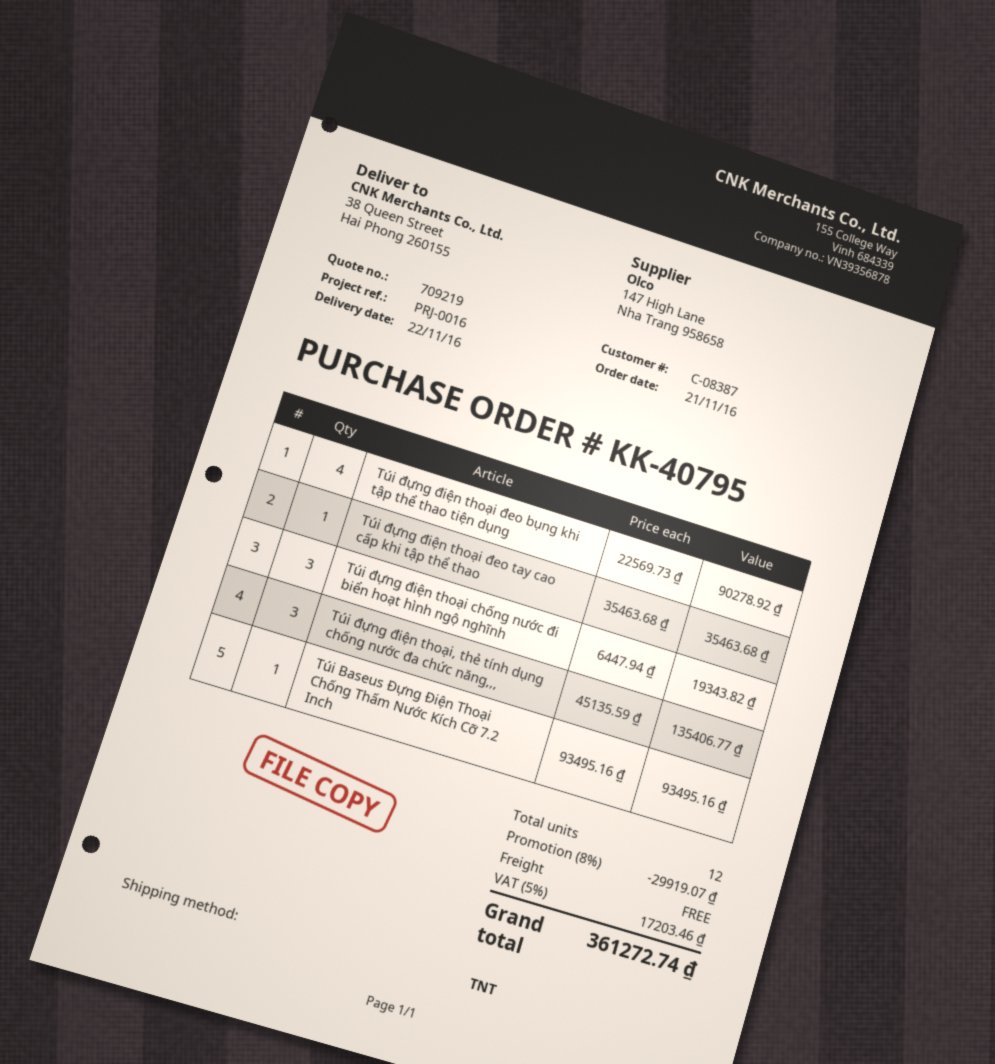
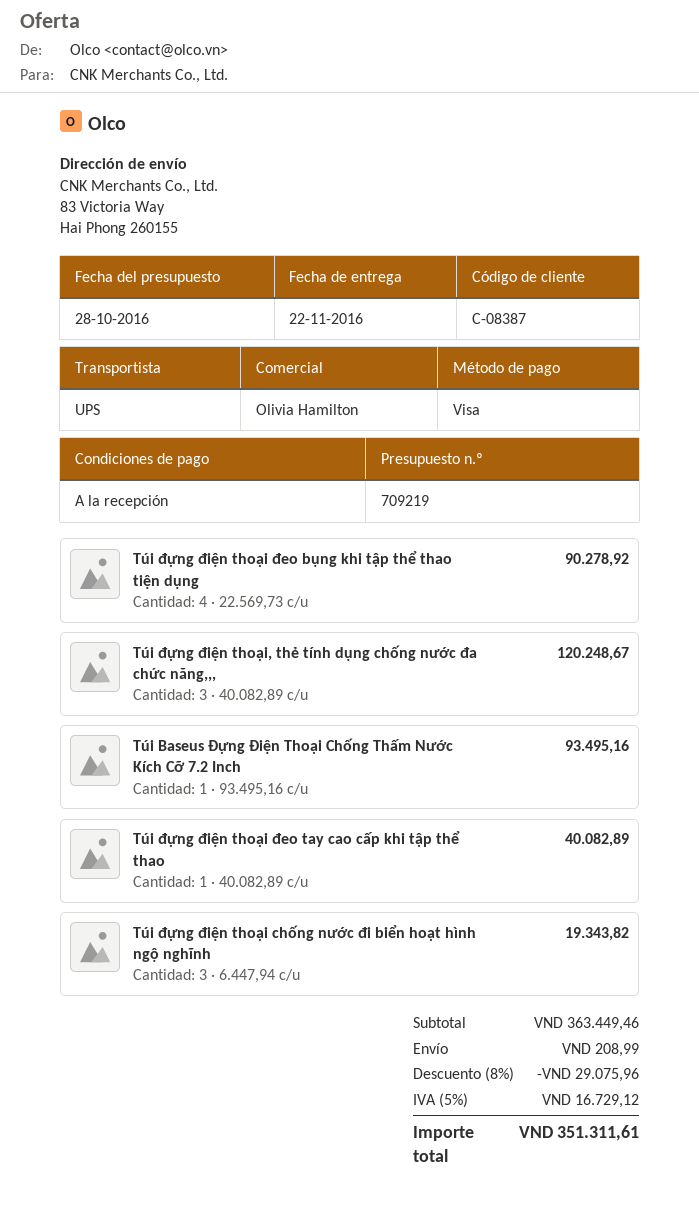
shipping method: TNT -> UPS
ship to: 38 Queen Street, Hai Phong 260155 -> 83 Victoria Way, Hai Phong 260155
Túi đựng điện thoại đeo tay cao cấp khi tập thể thao: 1 x 35463.68 = 35463.68 -> 1 x 40082.89 = 40082.89
Túi đựng điện thoại, thẻ tính dụng chống nước đa chức năng,,,: 3 x 45135.59 = 135406.77 -> 3 x 40082.89 = 120248.67
discount: 8% = 29919.07 -> 8% = 29075.96
shipping: 0.00 -> 208.99
tax: 5% = 17203.46 -> 5% = 16729.12
total: 361272.74 -> 351311.61

